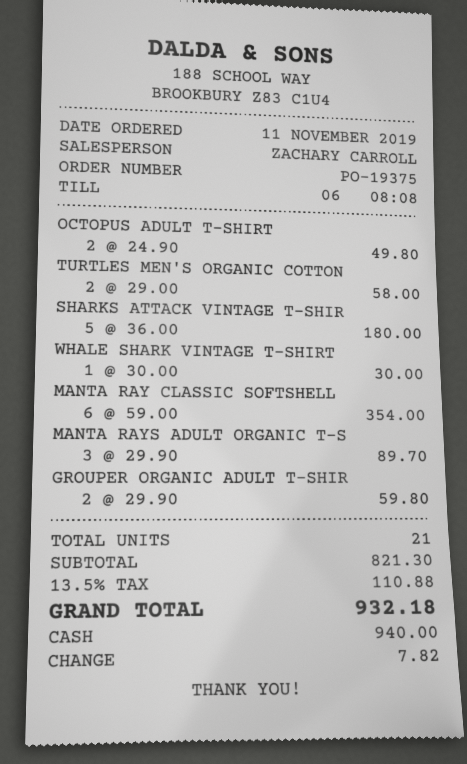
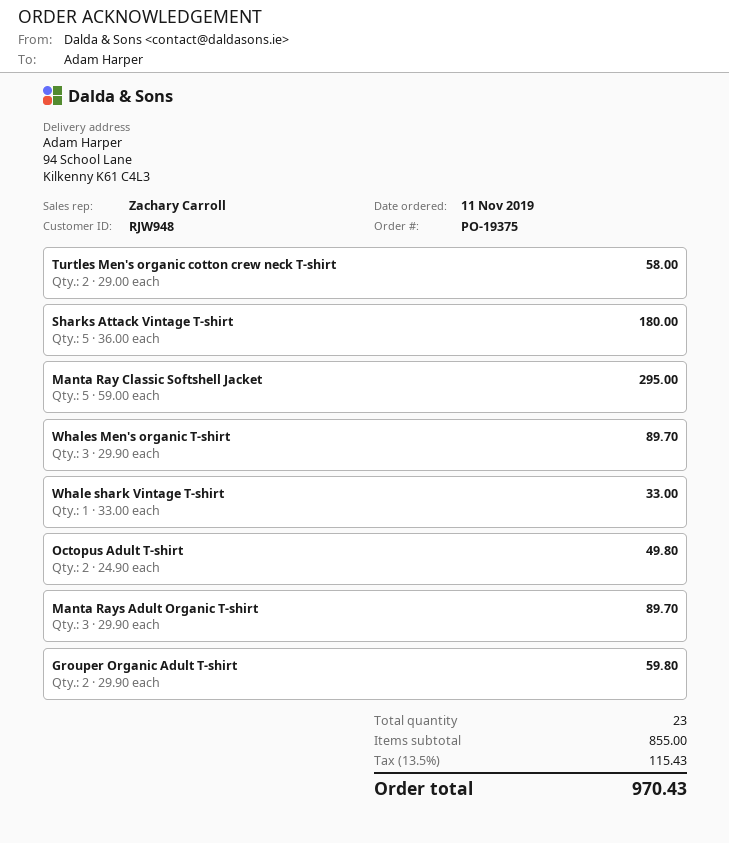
WHALE SHARK VINTAGE T-SHIRT: 1 x 30.00 = 30.00 -> 1 x 33.00 = 33.00
MANTA RAY CLASSIC SOFTSHELL: 6 x 59.00 = 354.00 -> 5 x 59.00 = 295.00
Whales Men's organic T-shirt: none -> 3 x 29.90 = 89.70
total quantity: 21 -> 23
subtotal: 821.30 -> 855.00
tax: 13.5% = 110.88 -> 13.5% = 115.43
total: 932.18 -> 970.43

